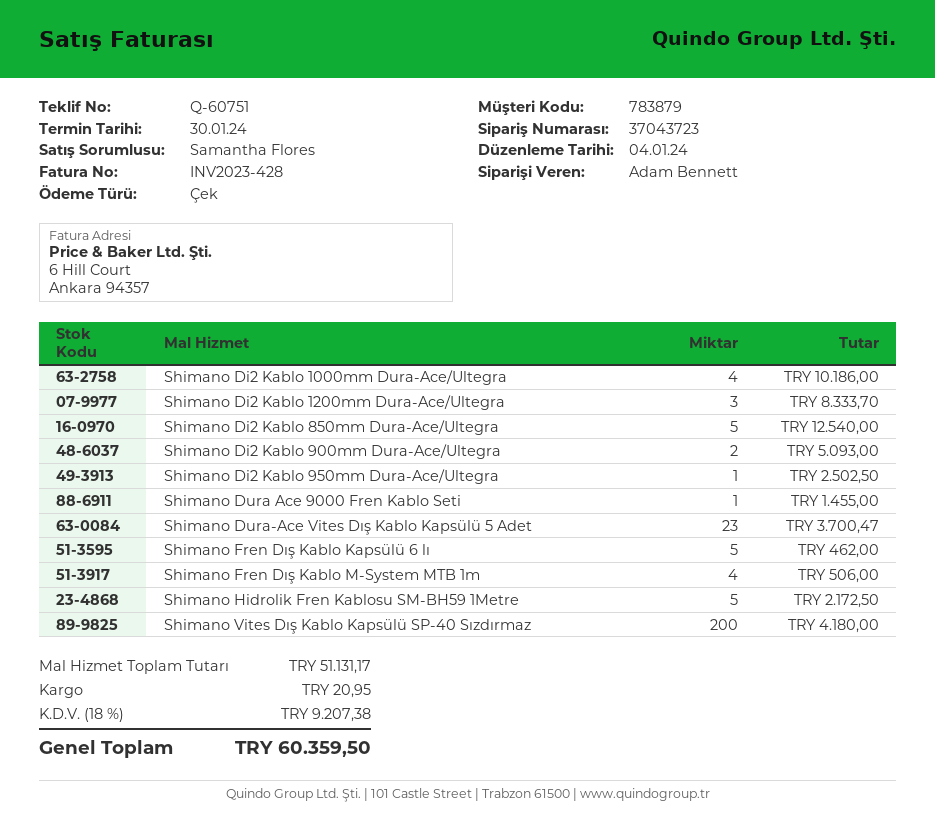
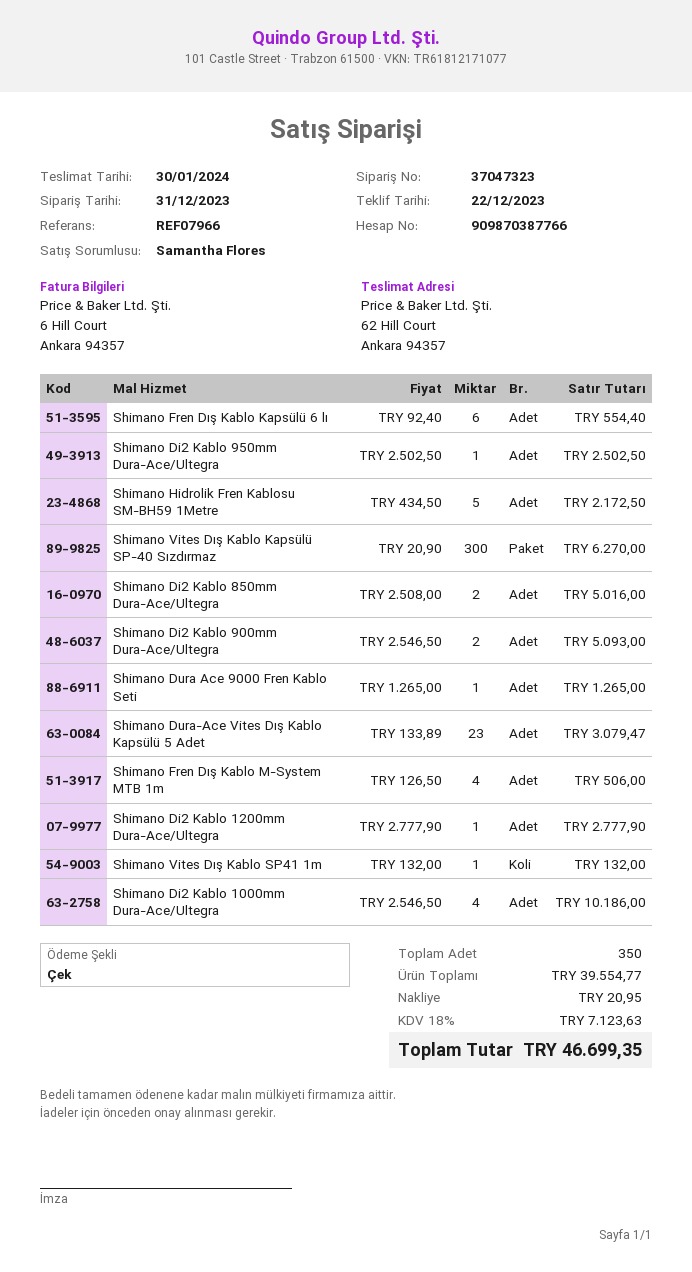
order number: 37043723 -> 37047323
Shimano Di2 Kablo 1200mm Dura-Ace/Ultegra: 3 for 8333.70 -> 1 for 2777.90
Shimano Di2 Kablo 850mm Dura-Ace/Ultegra: 5 for 12540.00 -> 2 for 5016.00
Shimano Dura Ace 9000 Fren Kablo Seti: 1 for 1455.00 -> 1 for 1265.00
Shimano Dura-Ace Vites Dış Kablo Kapsülü 5 Adet: 23 for 3700.47 -> 23 for 3079.47
Shimano Fren Dış Kablo Kapsülü 6 lı: 5 for 462.00 -> 6 for 554.40
Shimano Vites Dış Kablo Kapsülü SP-40 Sızdırmaz: 200 for 4180.00 -> 300 for 6270.00
Shimano Vites Dış Kablo SP41 1m: none -> 1 for 132.00
subtotal: 51131.17 -> 39554.77
tax: 18% = 9207.38 -> 18% = 7123.63
total: 60359.50 -> 46699.35

